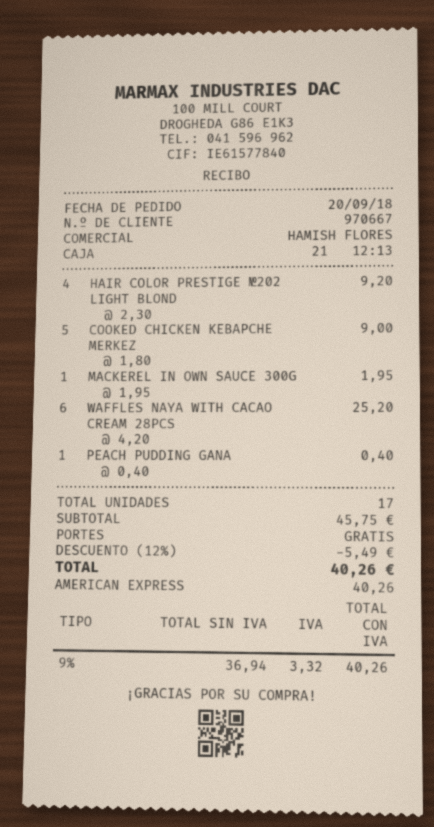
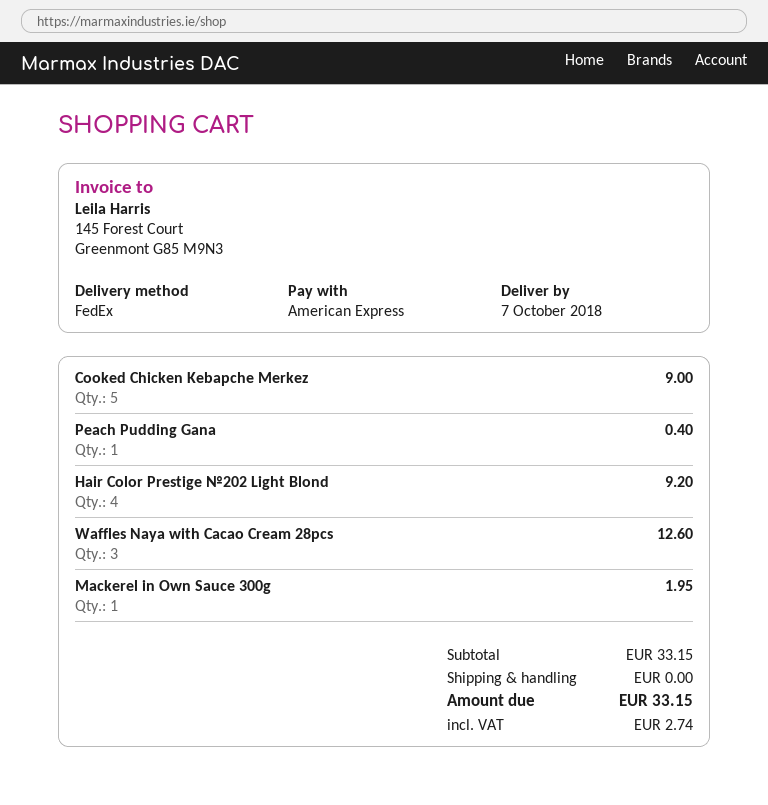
WAFFLES NAYA WITH CACAO CREAM 28PCS: 6 for 25.20 -> 3 for 12.60
subtotal: 45.75 -> 33.15
discount: 12% = 5.49 -> none
tax: 3.32 -> 2.74
total: 40.26 -> 33.15

